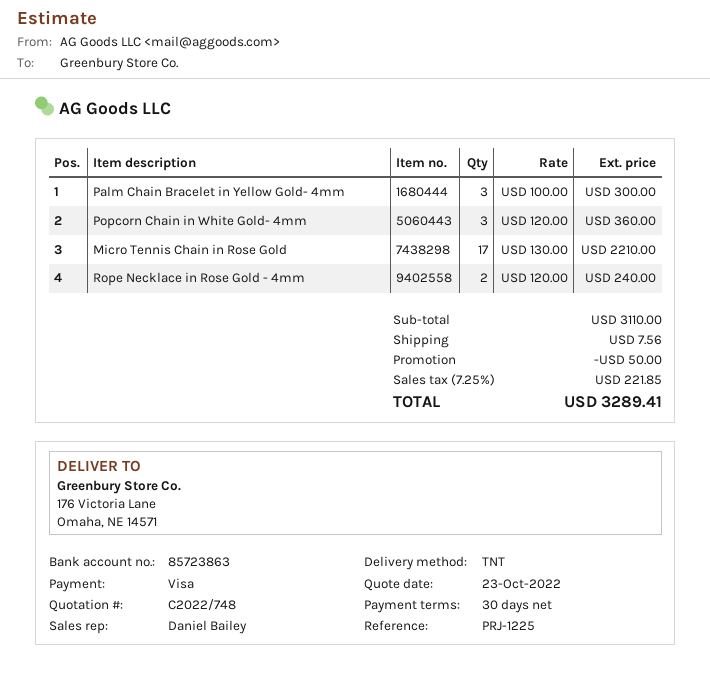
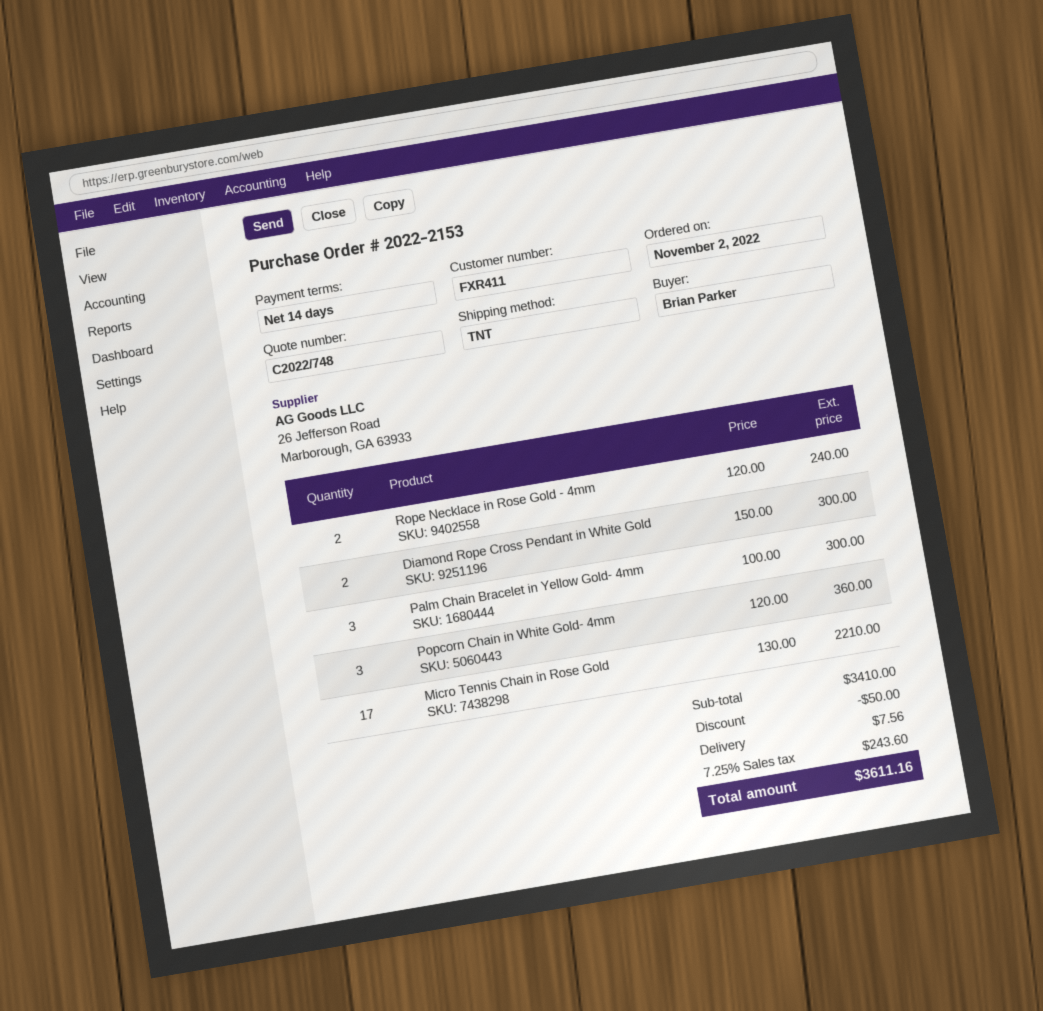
payment terms: 30 days -> 14 days
Diamond Rope Cross Pendant in White Gold: none -> 2 x 150.00 = 300.00
subtotal: 3110.00 -> 3410.00
tax: 7.25% = 221.85 -> 7.25% = 243.60
total: 3289.41 -> 3611.16

